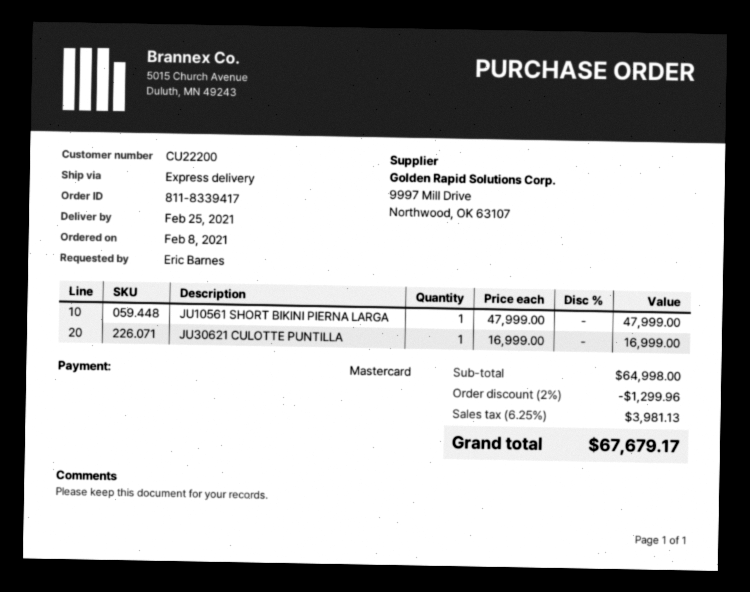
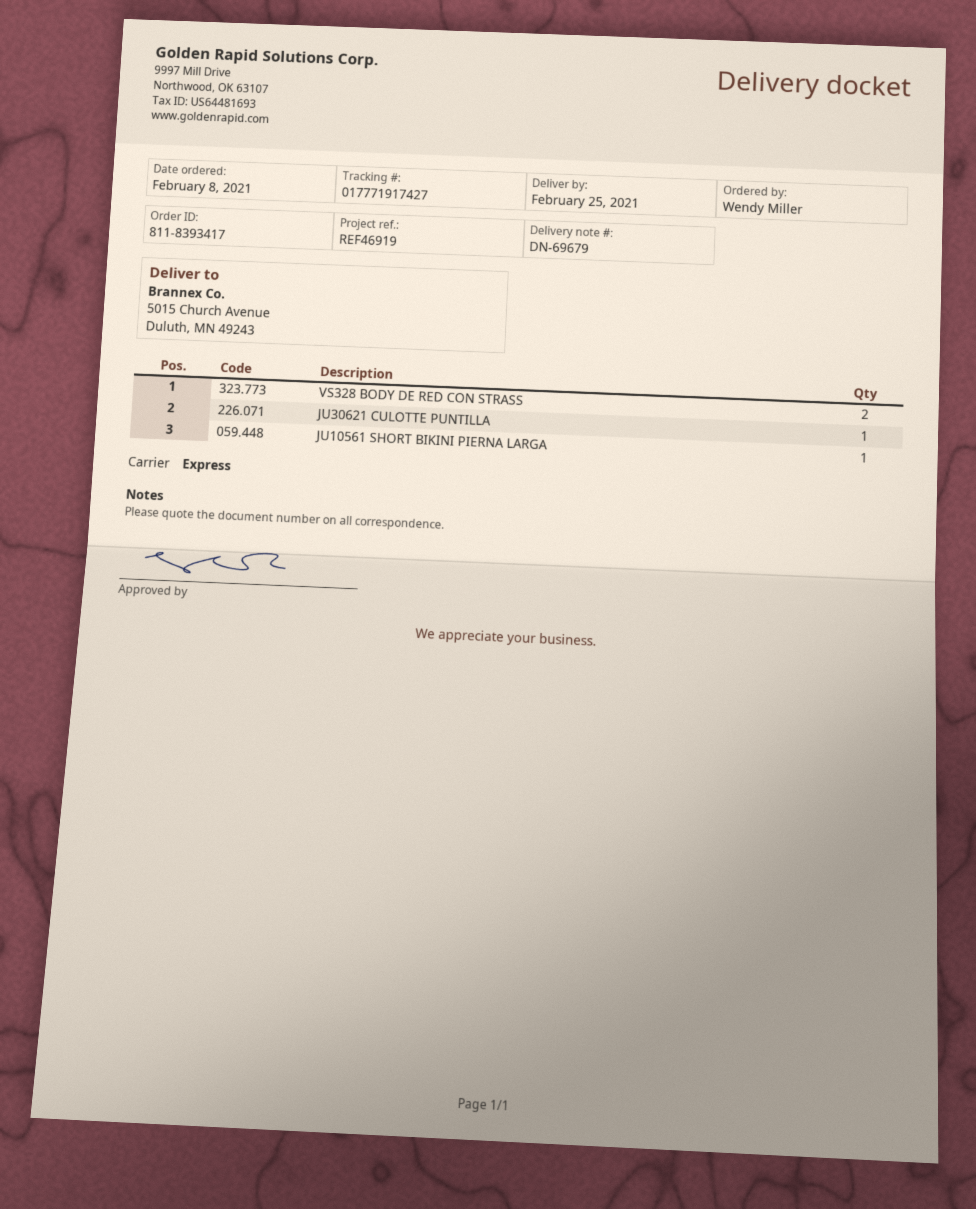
order number: 811-8339417 -> 811-8393417
ordered by: Eric Barnes -> Wendy Miller
VS328 BODY DE RED CON STRASS: none -> 2

